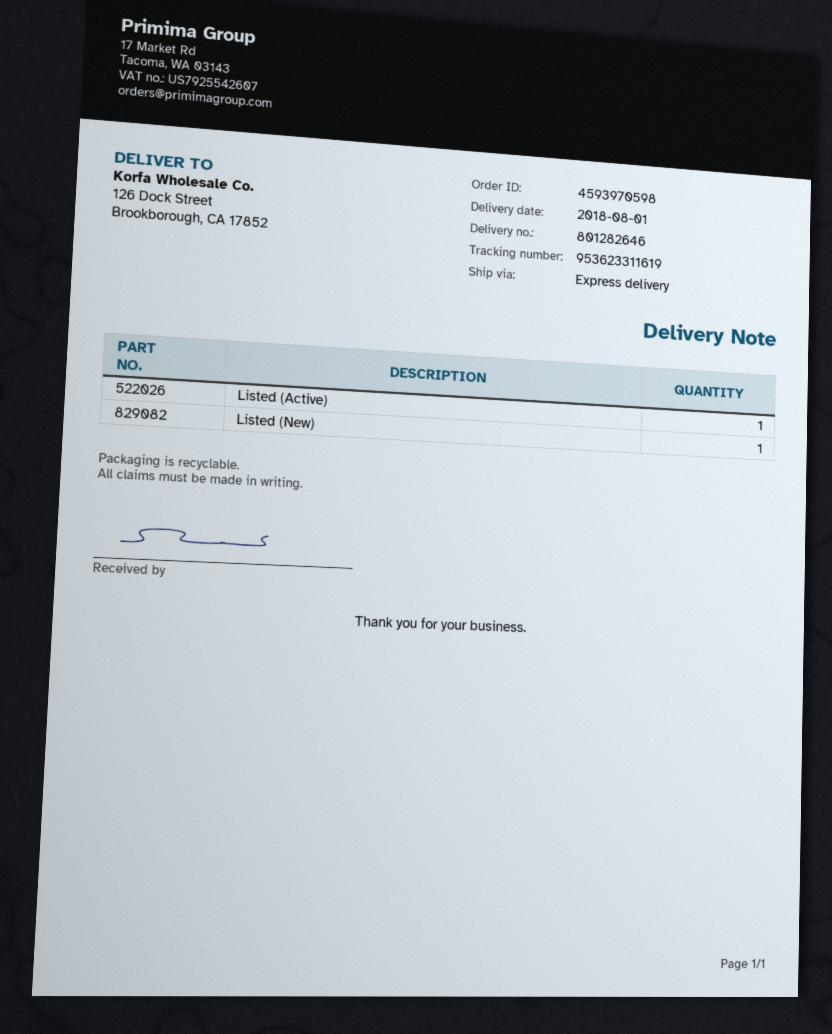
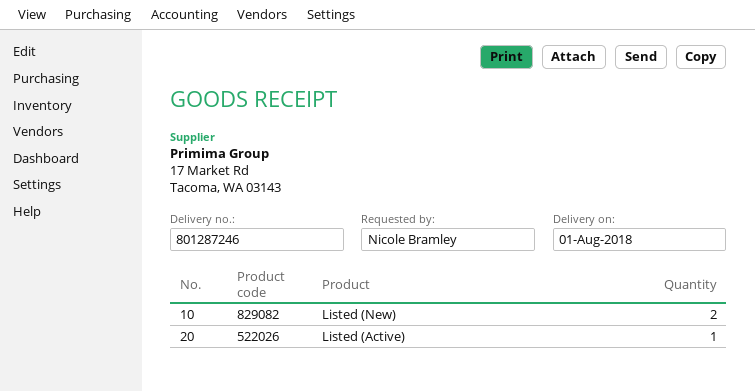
delivery note number: 801282646 -> 801287246
Listed (New): 1 -> 2

